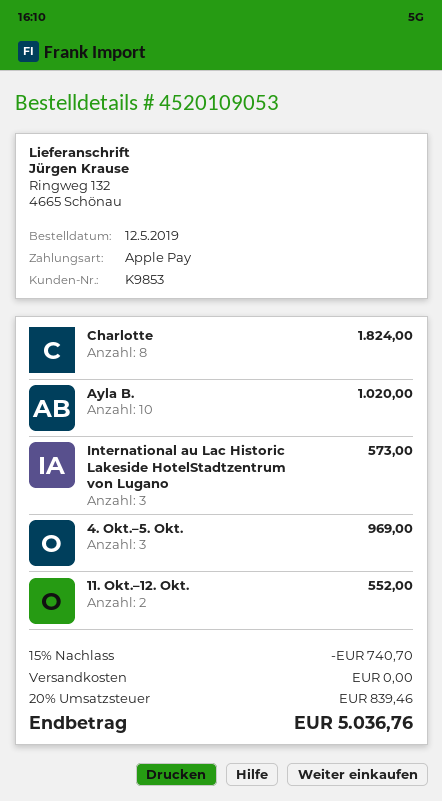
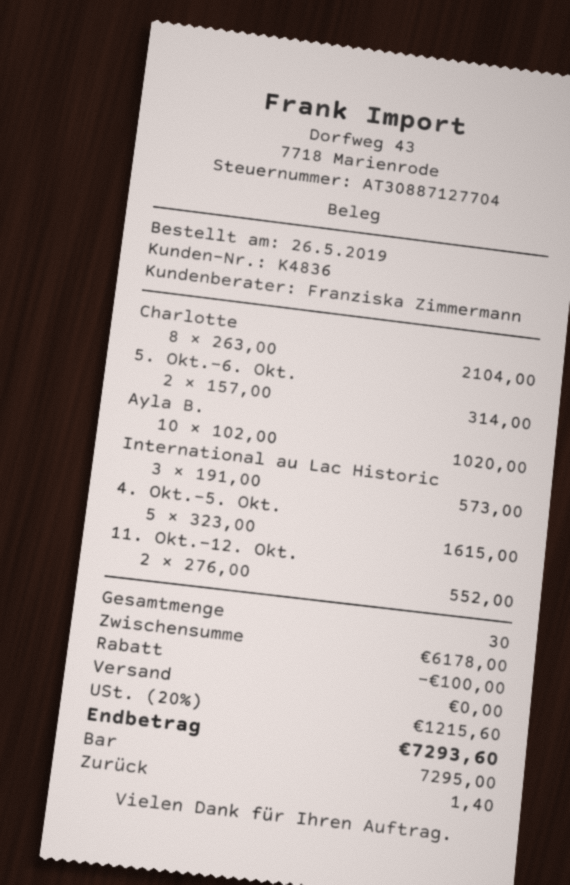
order date: 2019-05-12 -> 2019-05-26
customer number: K9853 -> K4836
payment method: Apple Pay -> cash
Charlotte: 8 for 1824.00 -> 8 for 2104.00
4. Okt.–5. Okt.: 3 for 969.00 -> 5 for 1615.00
5. Okt.–6. Okt.: none -> 2 for 314.00
discount: 740.70 -> 100.00
tax: 20% = 839.46 -> 20% = 1215.60
total: 5036.76 -> 7293.60

